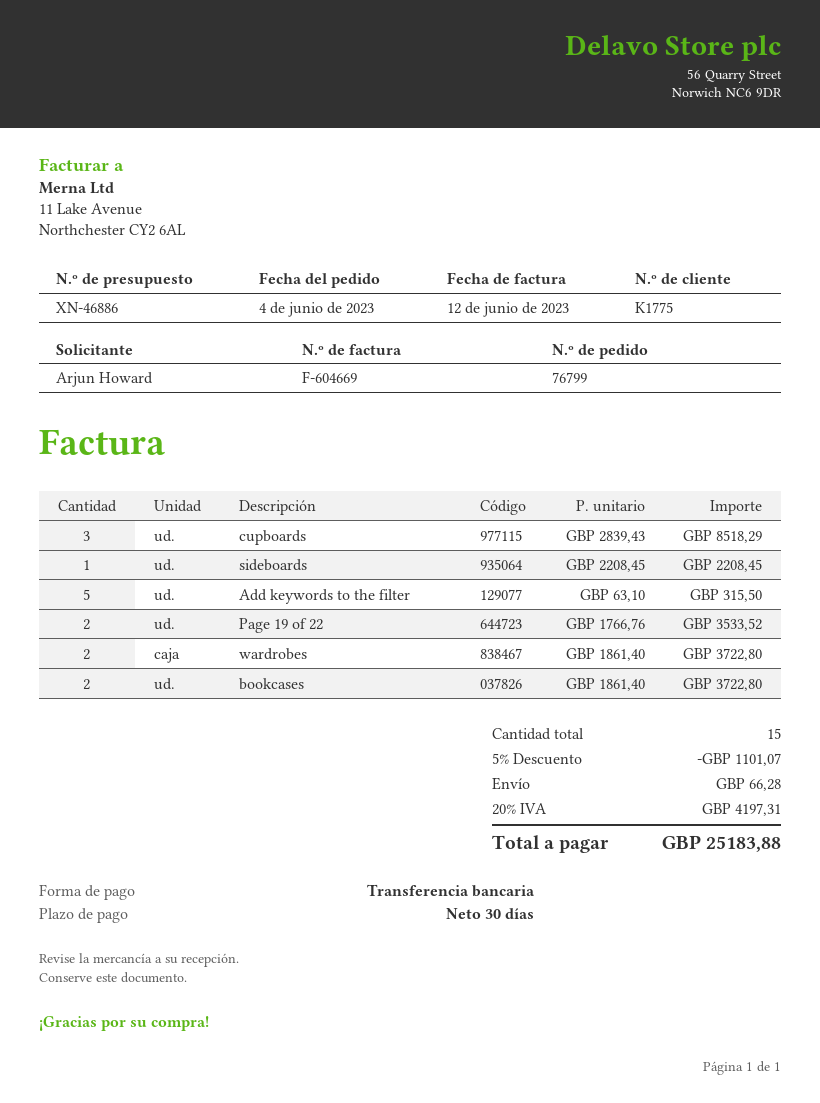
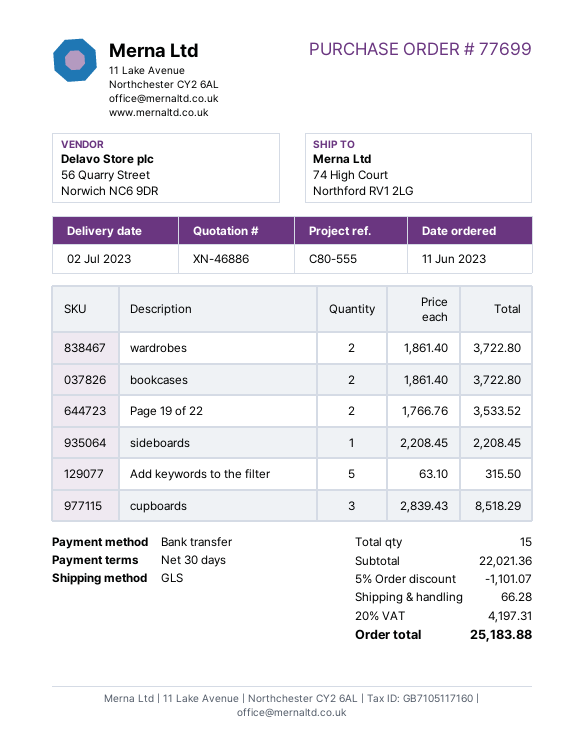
order number: 76799 -> 77699
order date: 2023-06-04 -> 2023-06-11

